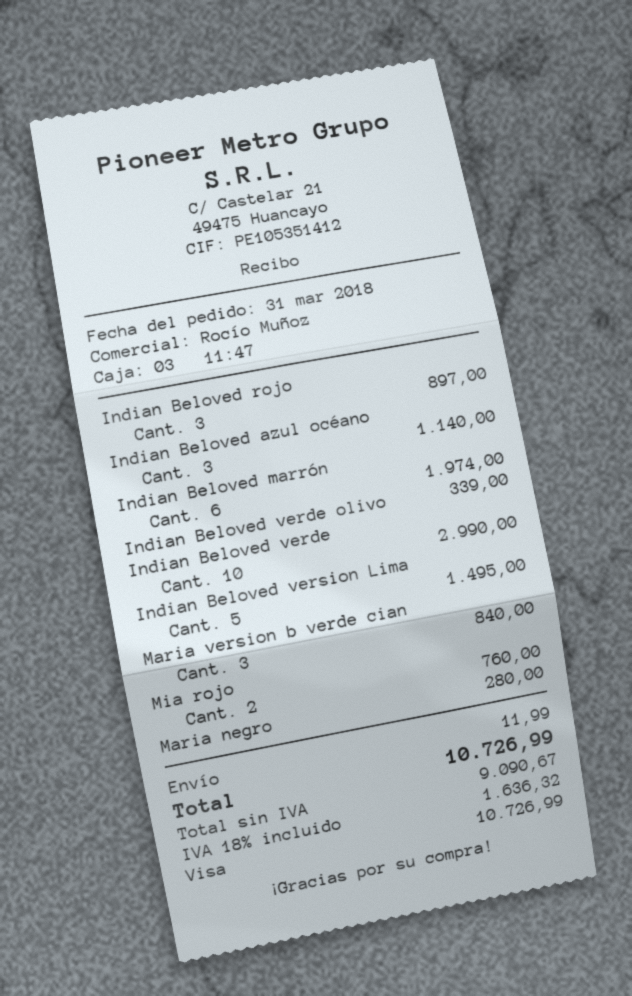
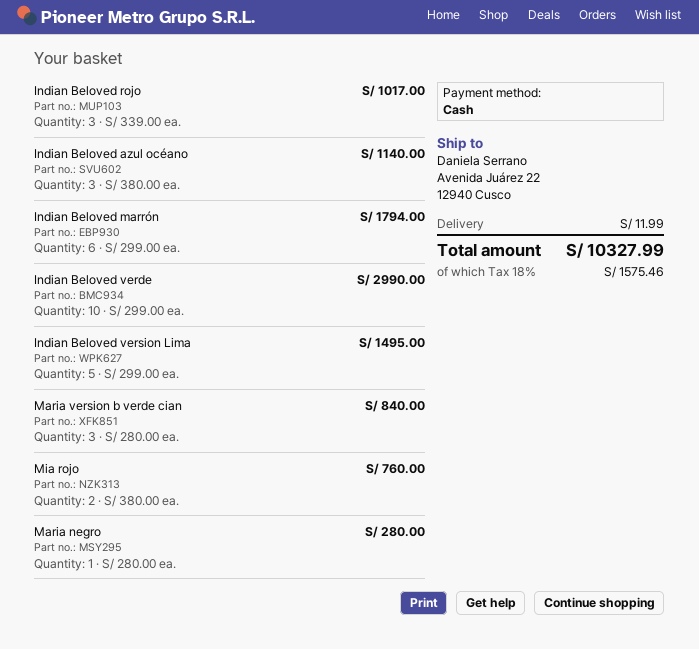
payment method: Visa -> cash
Indian Beloved rojo: 3 for 897.00 -> 3 for 1017.00
Indian Beloved marrón: 6 for 1974.00 -> 6 for 1794.00
Indian Beloved verde olivo: 1 for 339.00 -> none
tax: 18% = 1636.32 -> 18% = 1575.46
total: 10726.99 -> 10327.99

